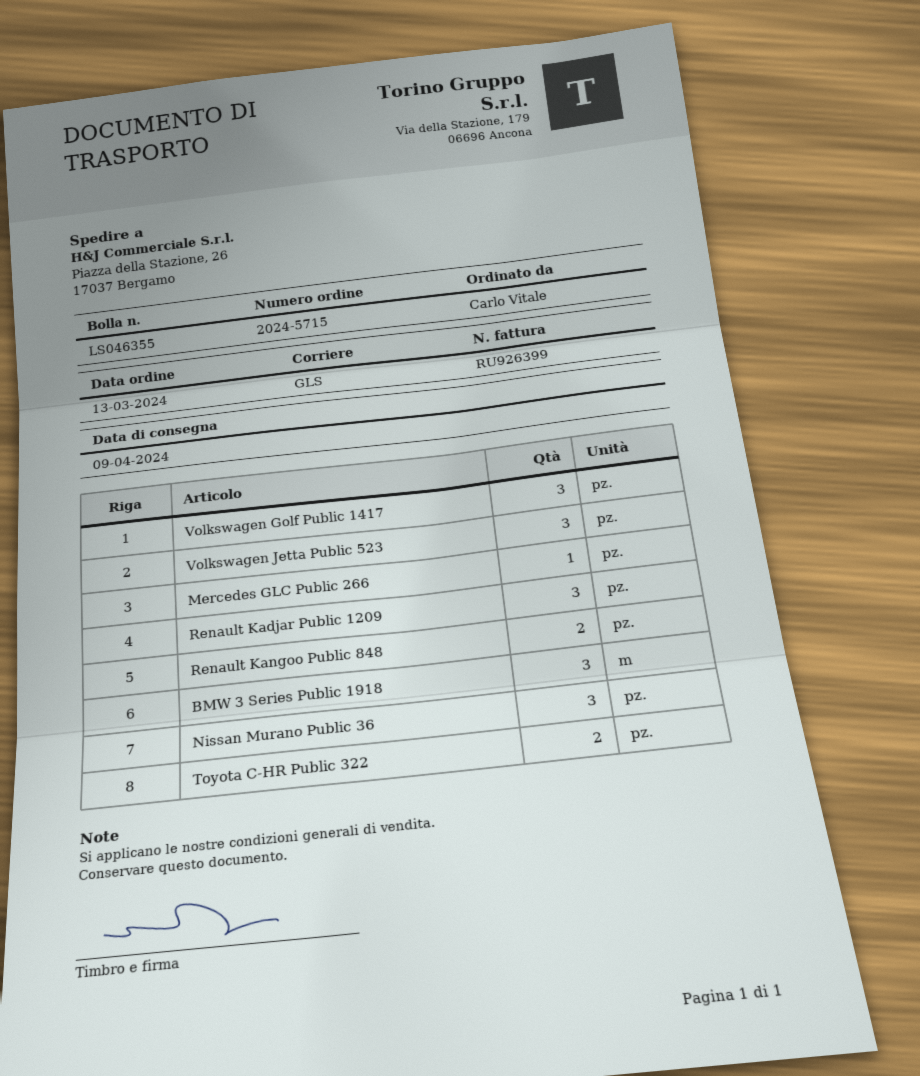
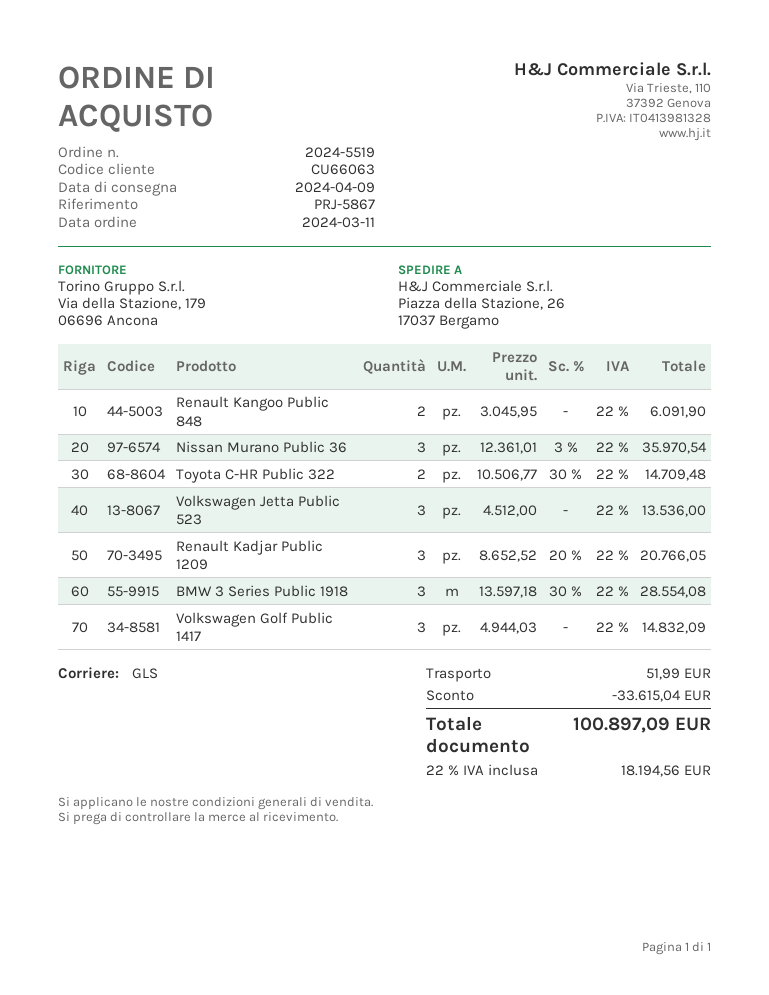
order number: 2024-5715 -> 2024-5519
order date: 2024-03-13 -> 2024-03-11
Mercedes GLC Public 266: 1 -> none

